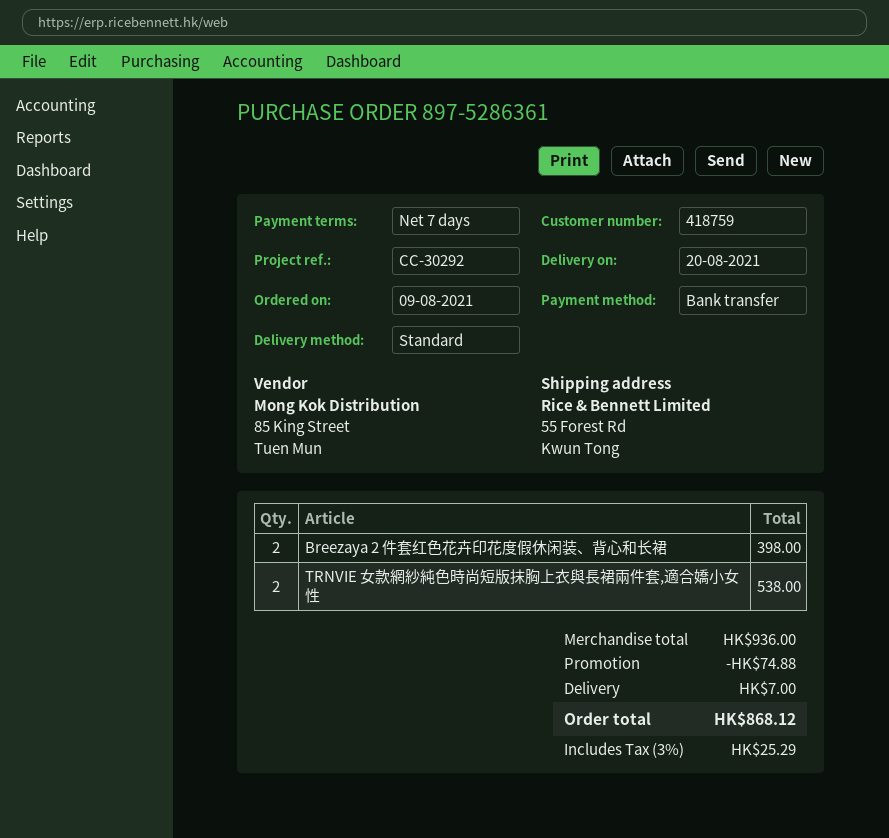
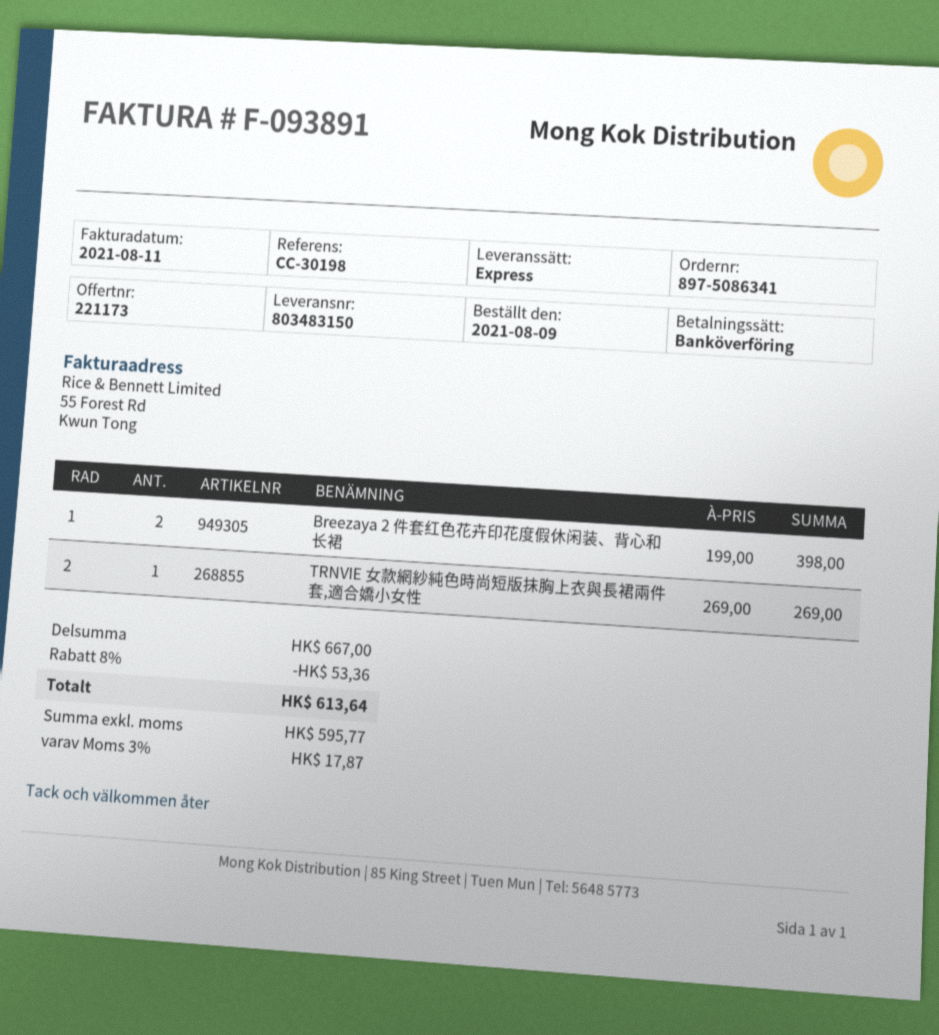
order number: 897-5286361 -> 897-5086341
reference: CC-30292 -> CC-30198
shipping method: standard -> express
TRNVIE 女款網紗純色時尚短版抹胸上衣與長裙兩件套,適合嬌小女性: 2 for 538.00 -> 1 for 269.00
subtotal: 936.00 -> 667.00
discount: 74.88 -> 53.36
shipping: 7.00 -> none
tax: 3% = 25.29 -> 3% = 17.87
total: 868.12 -> 613.64

